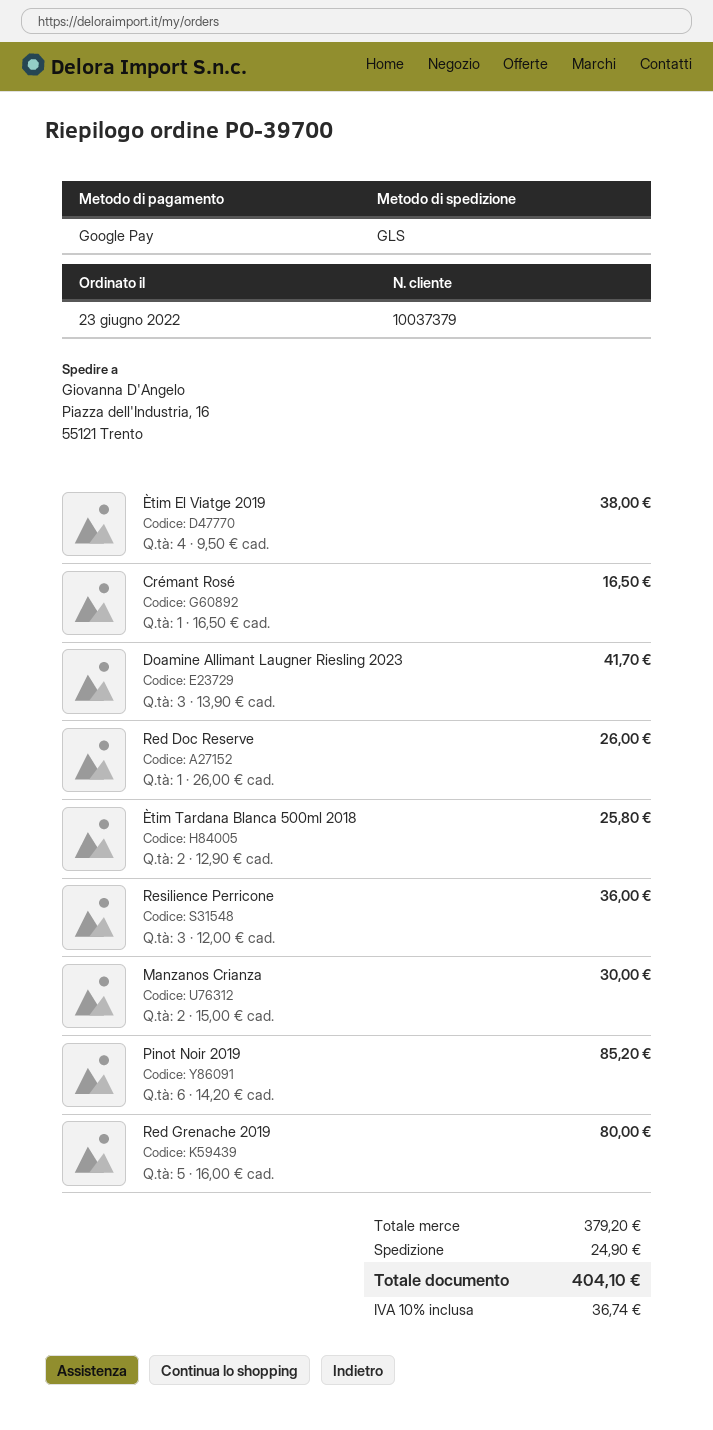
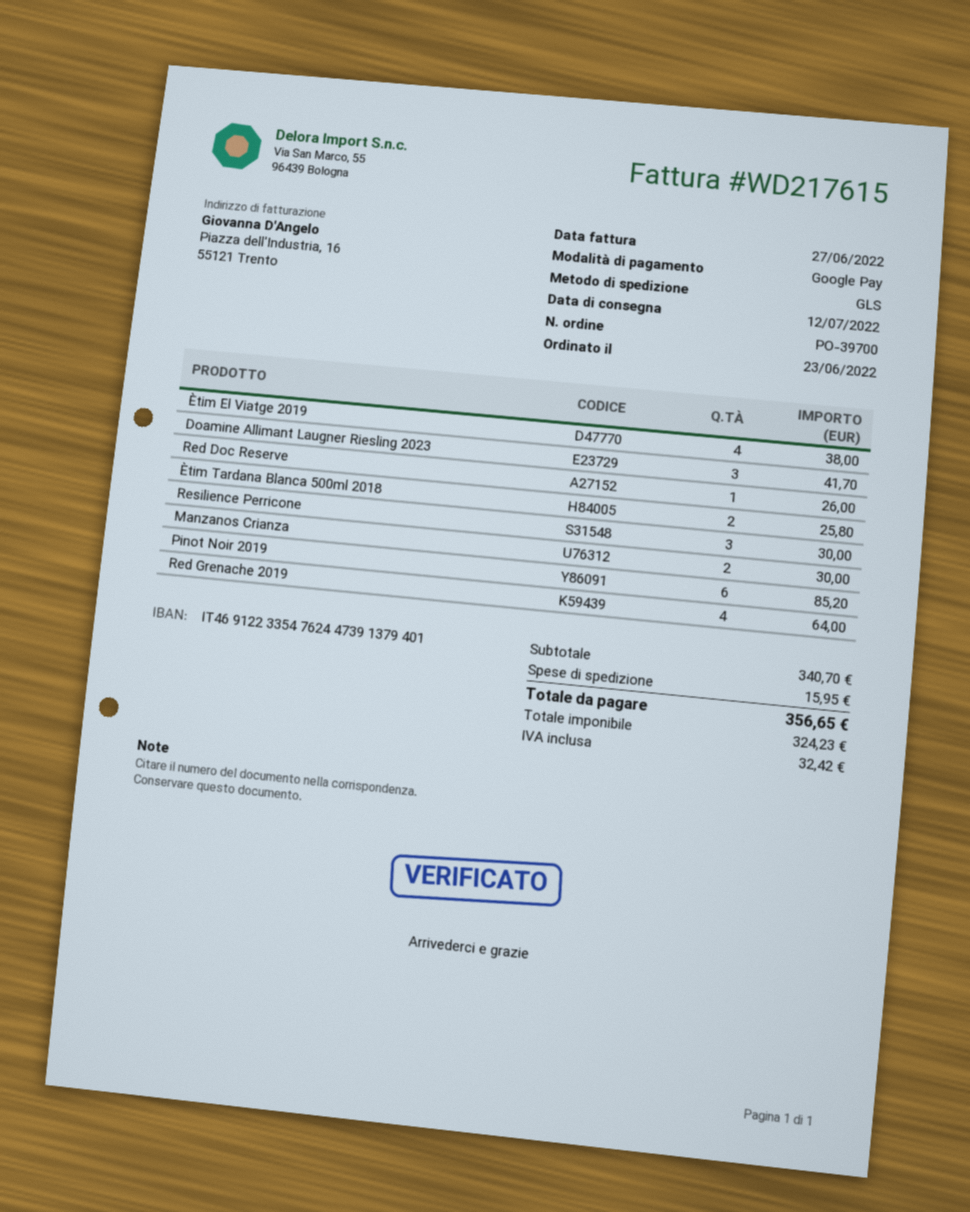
Crémant Rosé: 1 for 16.50 -> none
Resilience Perricone: 3 for 36.00 -> 3 for 30.00
Red Grenache 2019: 5 for 80.00 -> 4 for 64.00
subtotal: 379.20 -> 340.70
shipping: 24.90 -> 15.95
tax: 36.74 -> 32.42
total: 404.10 -> 356.65

